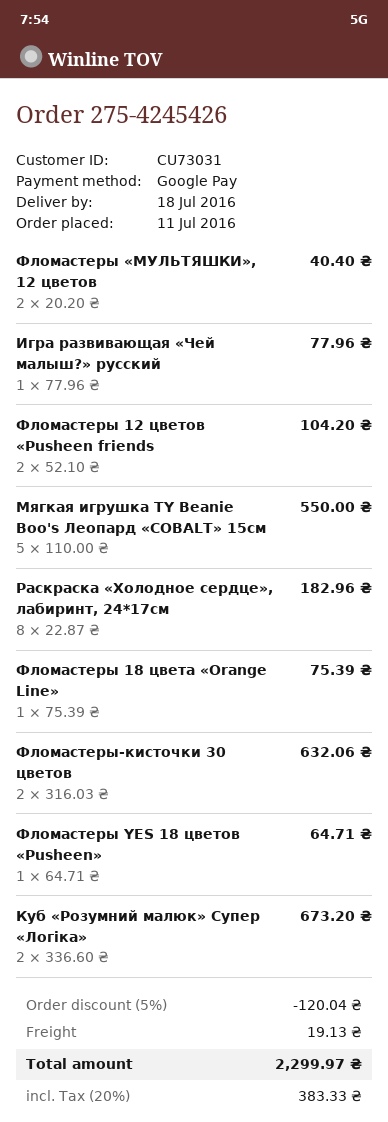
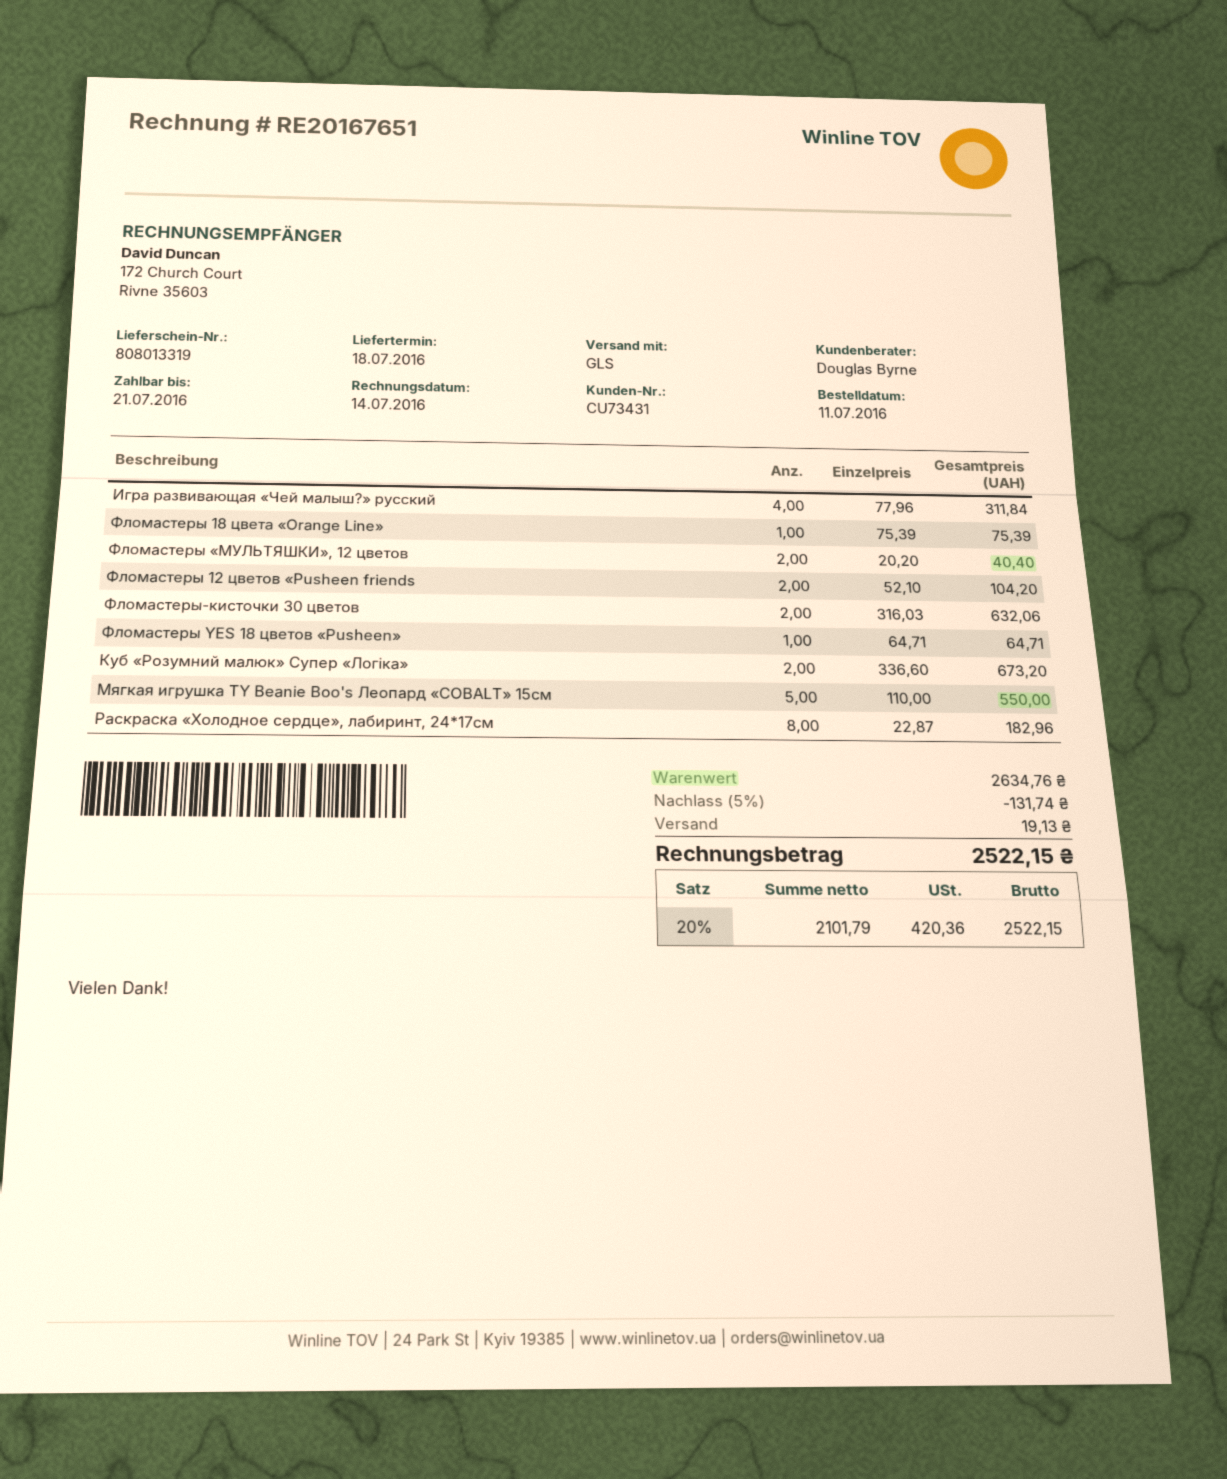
customer number: CU73031 -> CU73431
Игра развивающая «Чей малыш?» русский: 1 x 77.96 = 77.96 -> 4 x 77.96 = 311.84
discount: 5% = 120.04 -> 5% = 131.74
tax: 20% = 383.33 -> 20% = 420.36
total: 2299.97 -> 2522.15

